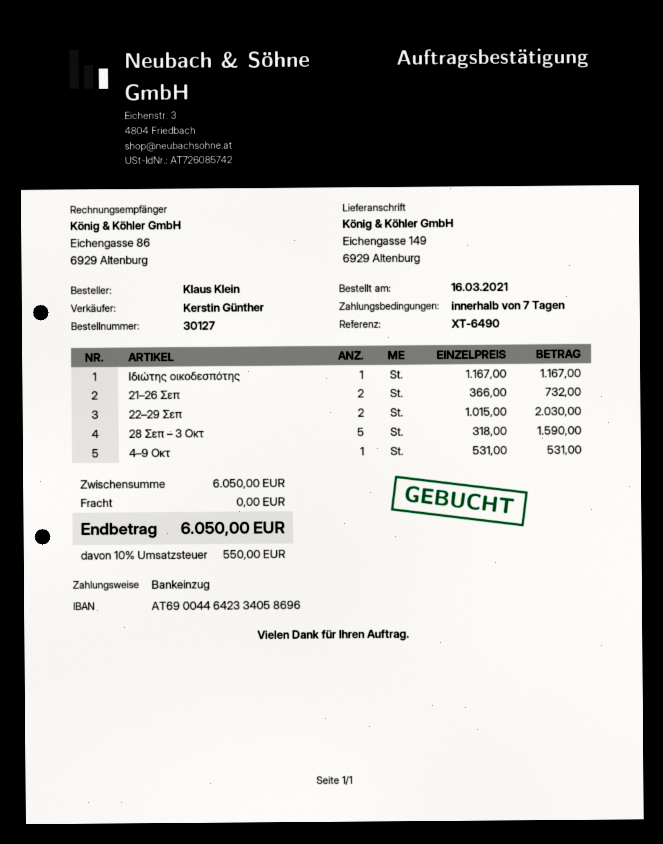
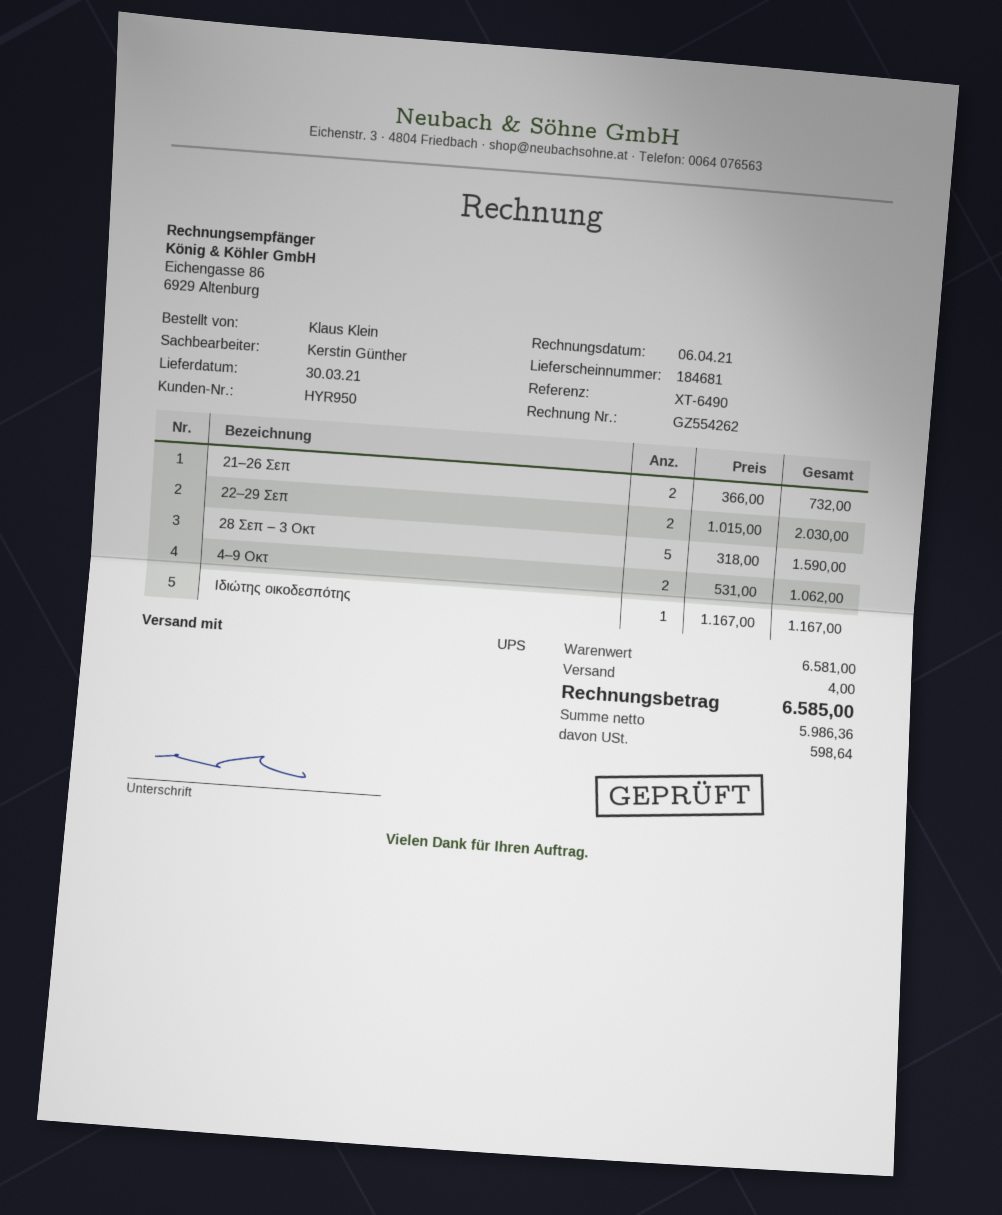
4–9 Οκτ: 1 x 531.00 = 531.00 -> 2 x 531.00 = 1062.00
subtotal: 6050.00 -> 6581.00
shipping: 0.00 -> 4.00
tax: 550.00 -> 598.64
total: 6050.00 -> 6585.00

